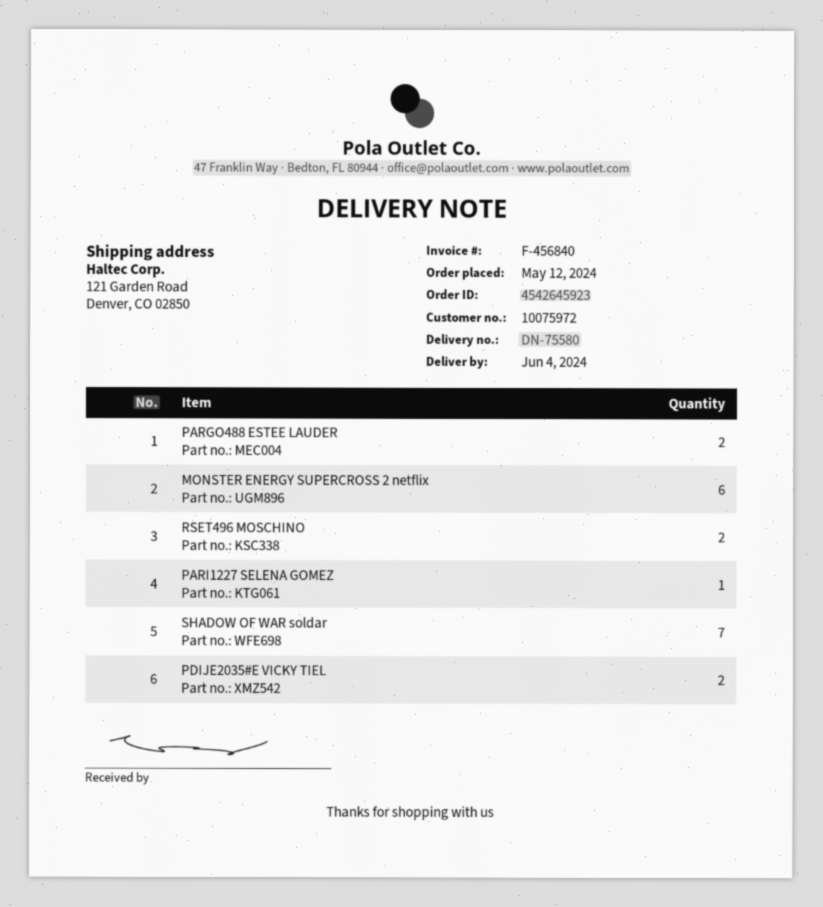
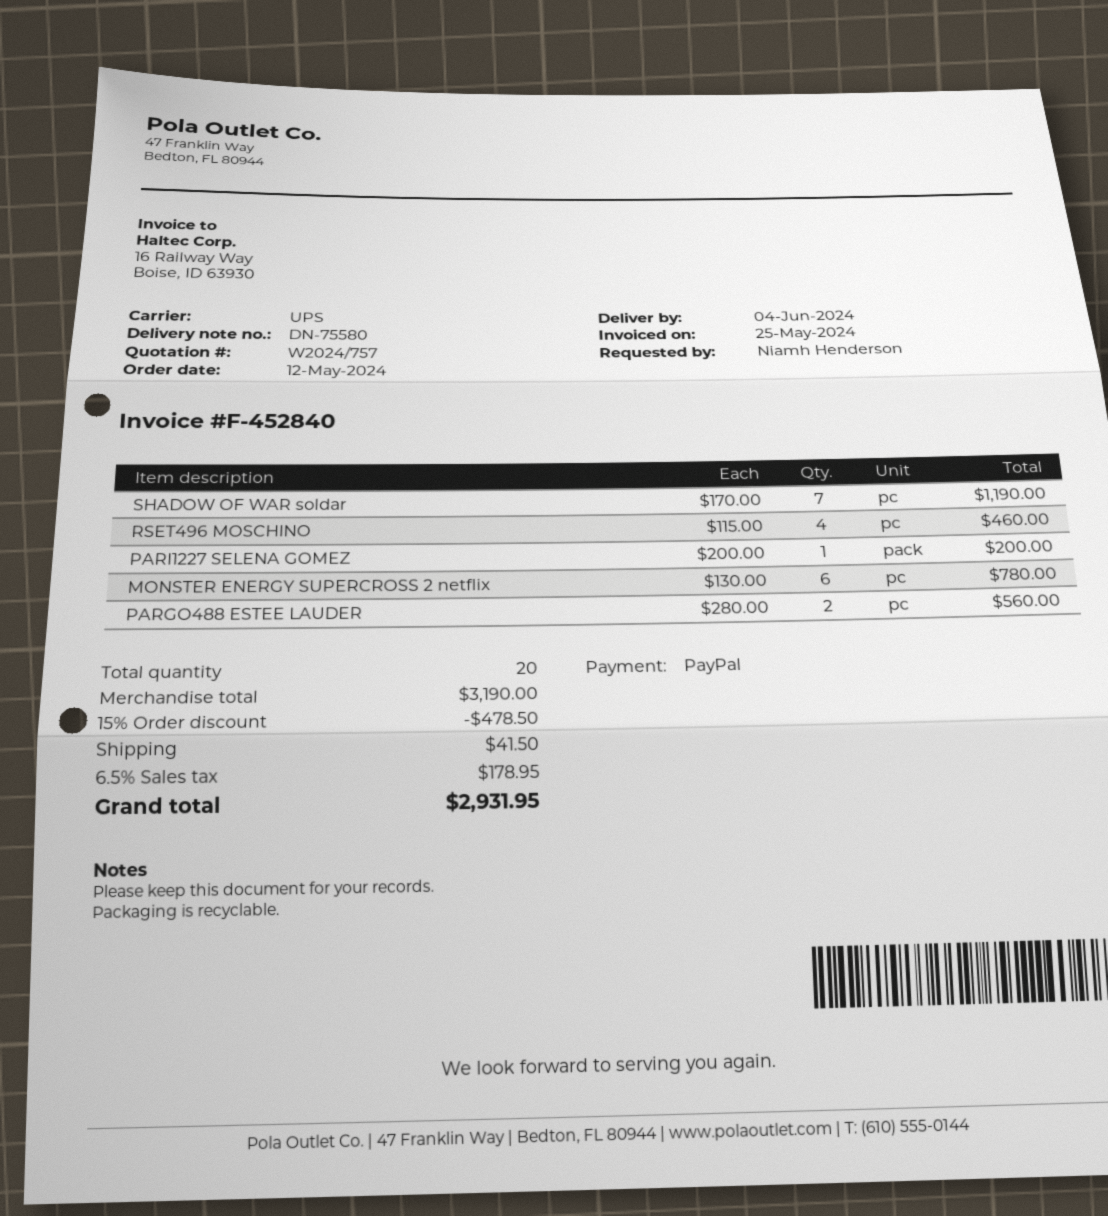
invoice number: F-456840 -> F-452840
RSET496 MOSCHINO: 2 -> 4
PDIJE2035#E VICKY TIEL: 2 -> none

